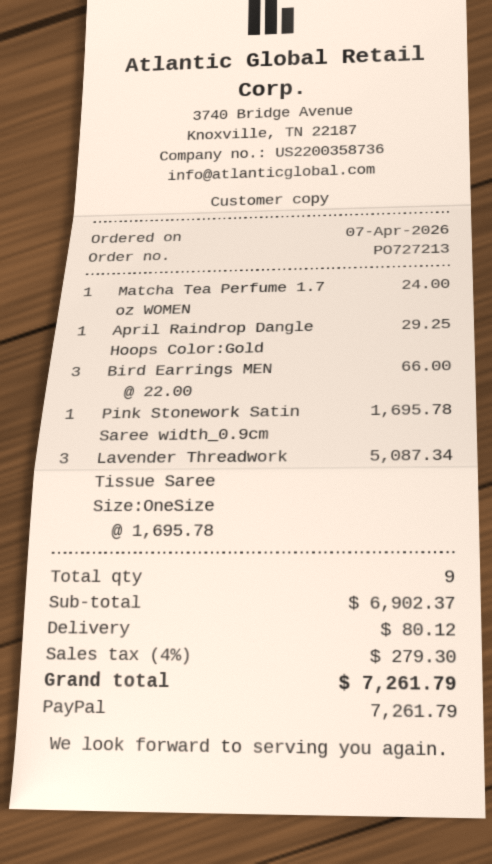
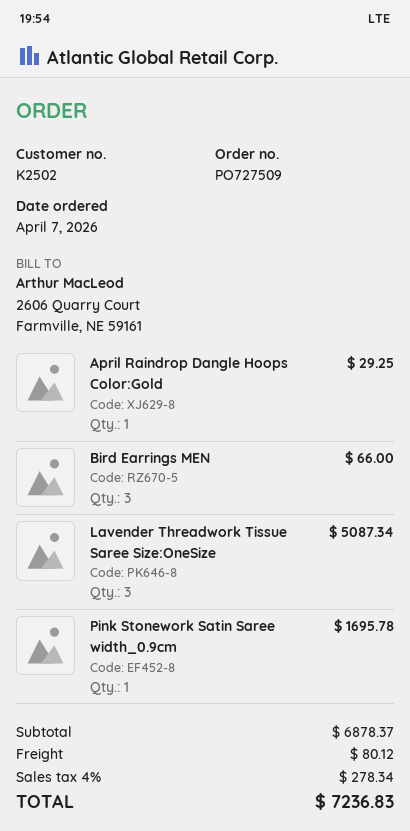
order number: PO727213 -> PO727509
Matcha Tea Perfume 1.7 oz WOMEN: 1 for 24.00 -> none
subtotal: 6902.37 -> 6878.37
tax: 4% = 279.30 -> 4% = 278.34
total: 7261.79 -> 7236.83

